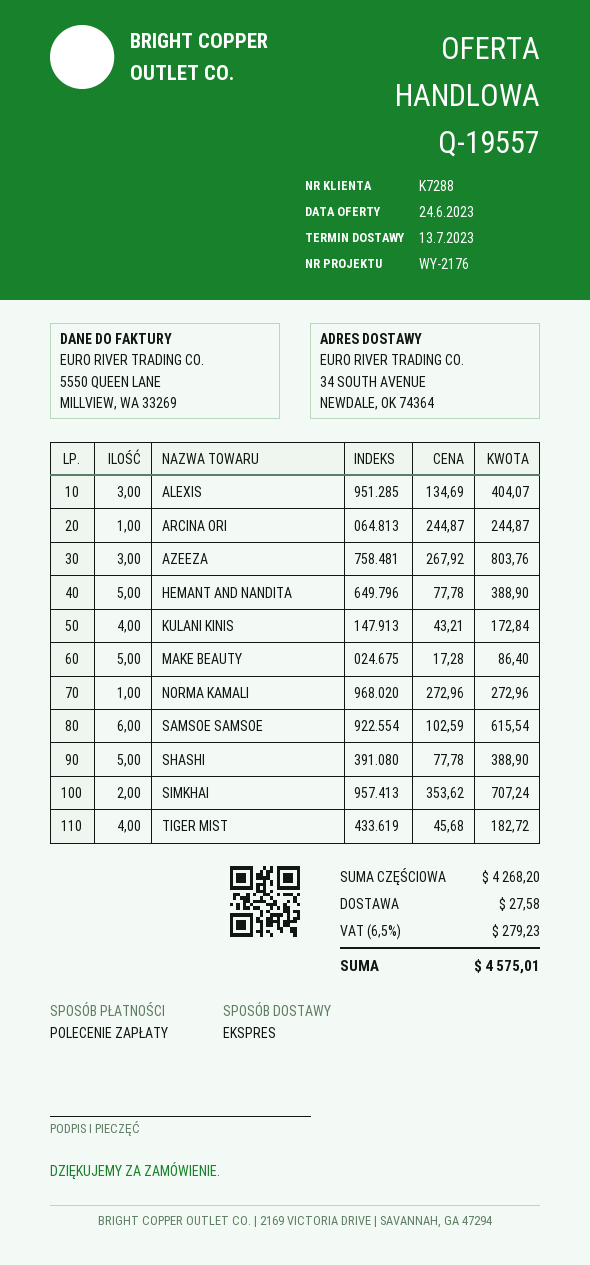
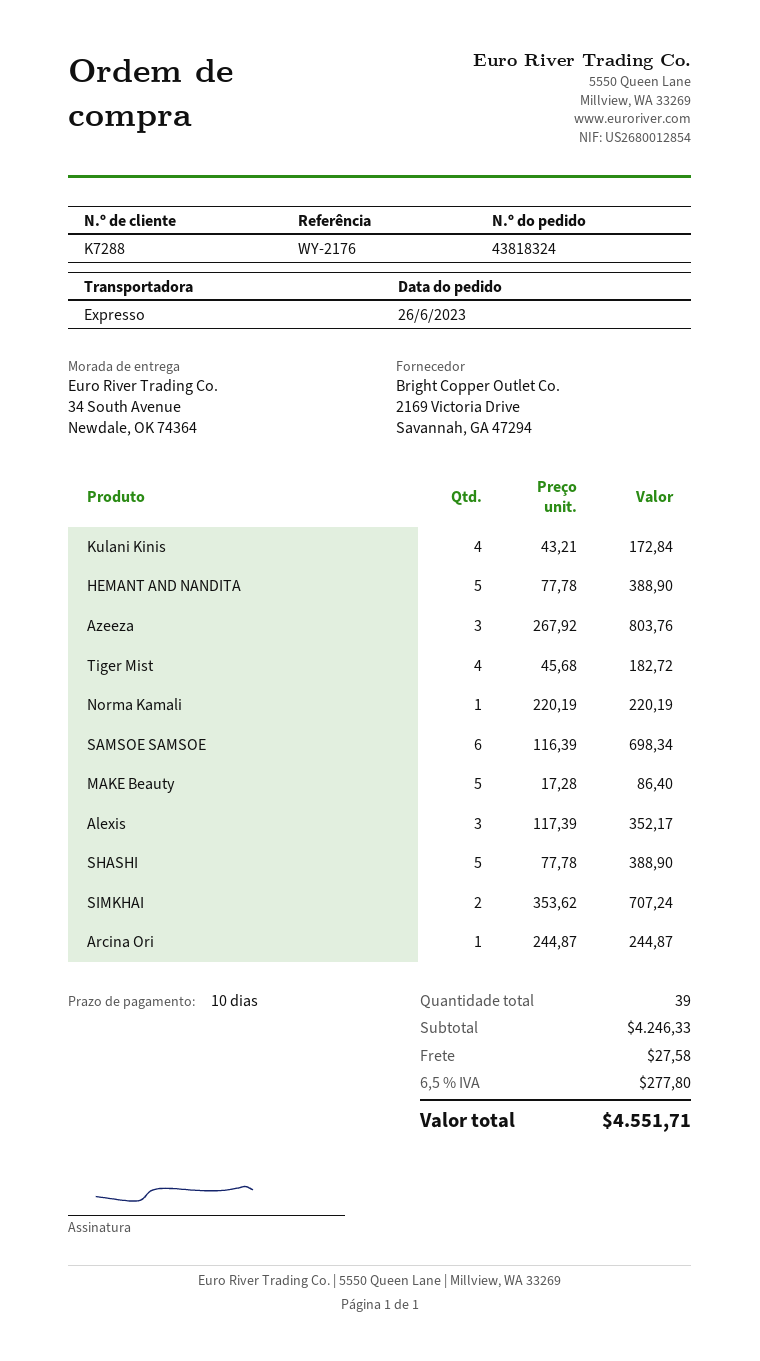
ALEXIS: 3 x 134.69 = 404.07 -> 3 x 117.39 = 352.17
NORMA KAMALI: 1 x 272.96 = 272.96 -> 1 x 220.19 = 220.19
SAMSOE SAMSOE: 6 x 102.59 = 615.54 -> 6 x 116.39 = 698.34
subtotal: 4268.20 -> 4246.33
tax: 6.5% = 279.23 -> 6.5% = 277.80
total: 4575.01 -> 4551.71

